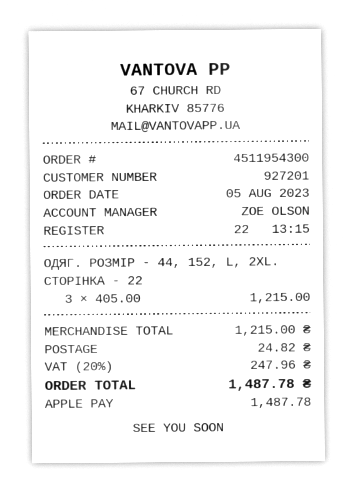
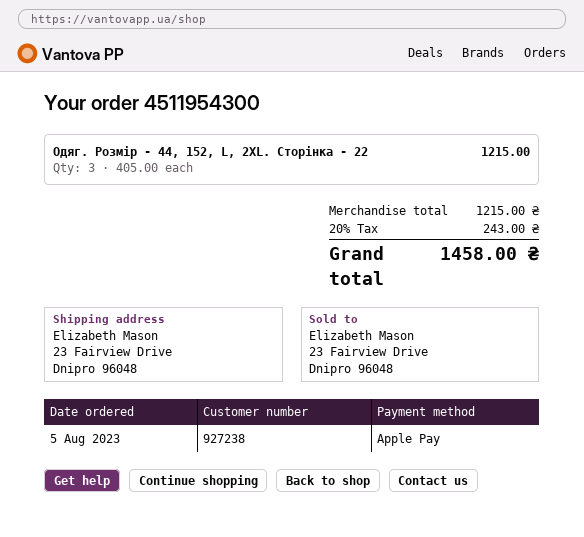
customer number: 927201 -> 927238
shipping: 24.82 -> none
tax: 20% = 247.96 -> 20% = 243.00
total: 1487.78 -> 1458.00

